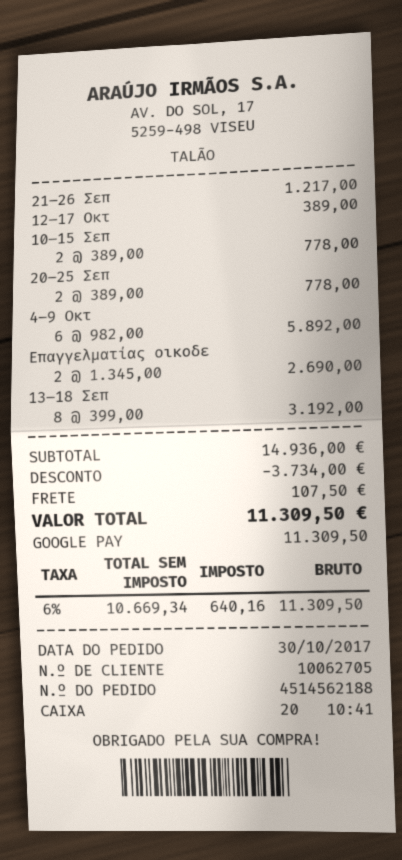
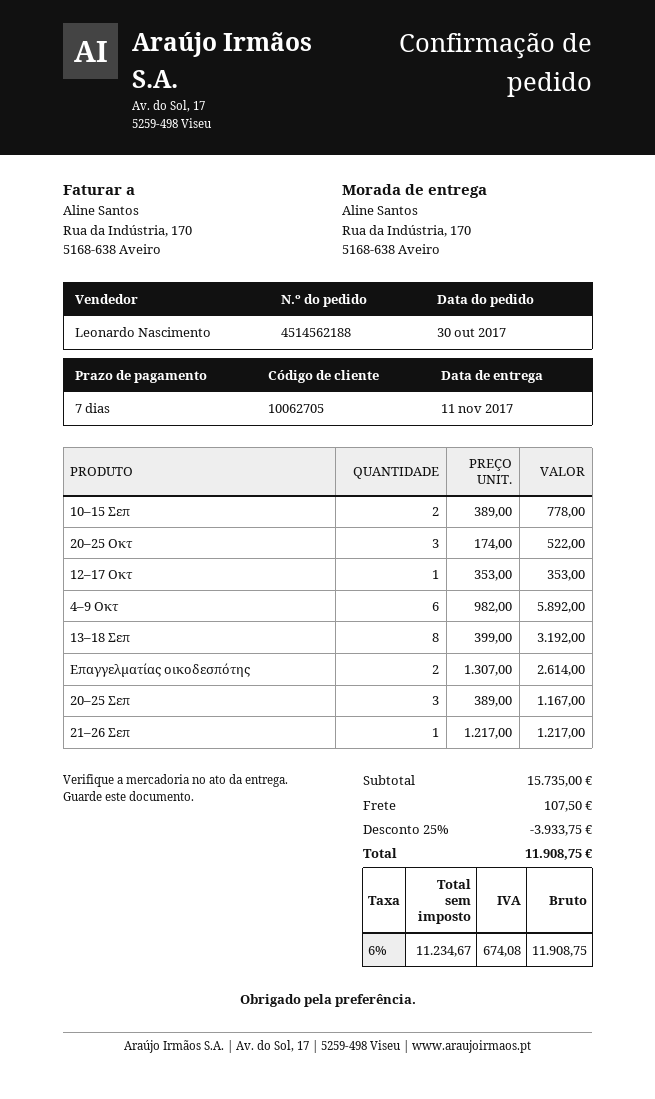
12–17 Οκτ: 1 x 389.00 = 389.00 -> 1 x 353.00 = 353.00
20–25 Σεπ: 2 x 389.00 = 778.00 -> 3 x 389.00 = 1167.00
Επαγγελματίας οικοδε: 2 x 1345.00 = 2690.00 -> 2 x 1307.00 = 2614.00
20–25 Οκτ: none -> 3 x 174.00 = 522.00
subtotal: 14936.00 -> 15735.00
discount: 3734.00 -> 3933.75
net: 10669.34 -> 11234.67
tax: 6% = 640.16 -> 6% = 674.08
total: 11309.50 -> 11908.75

